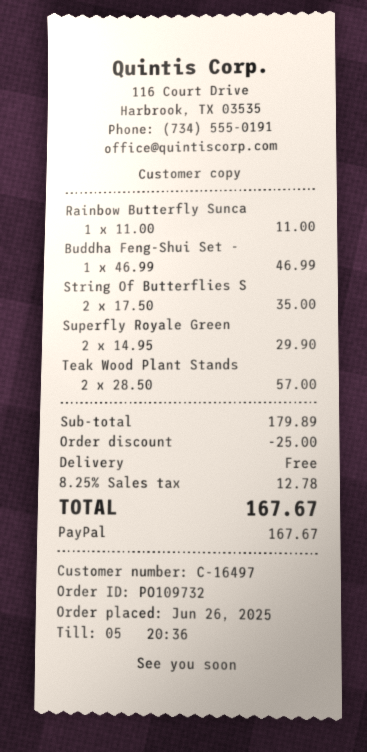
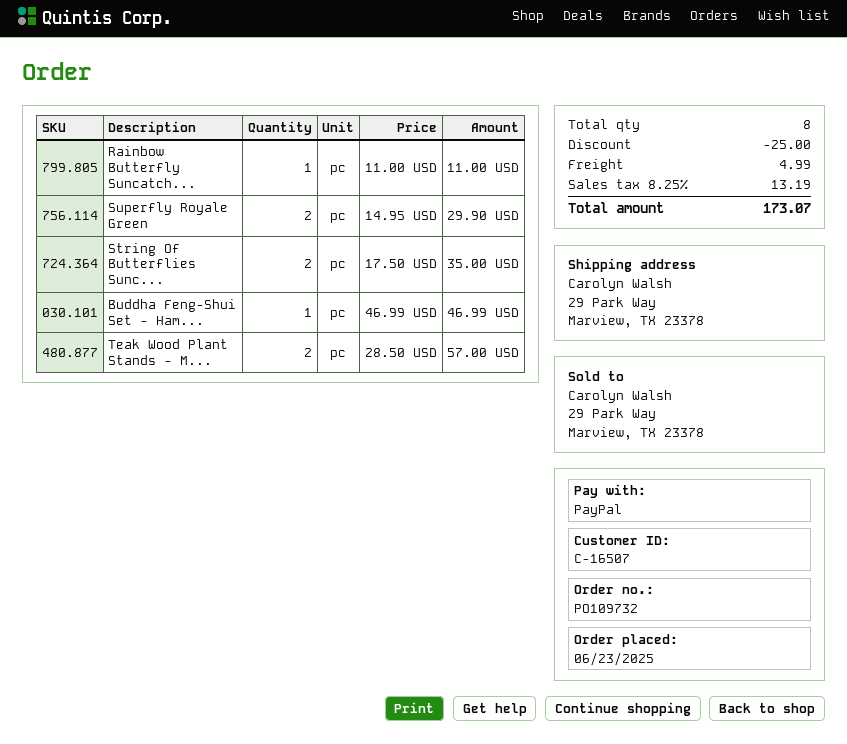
order date: 2025-06-26 -> 2025-06-23
customer number: C-16497 -> C-16507
shipping: 0.00 -> 4.99
tax: 8.25% = 12.78 -> 8.25% = 13.19
total: 167.67 -> 173.07

